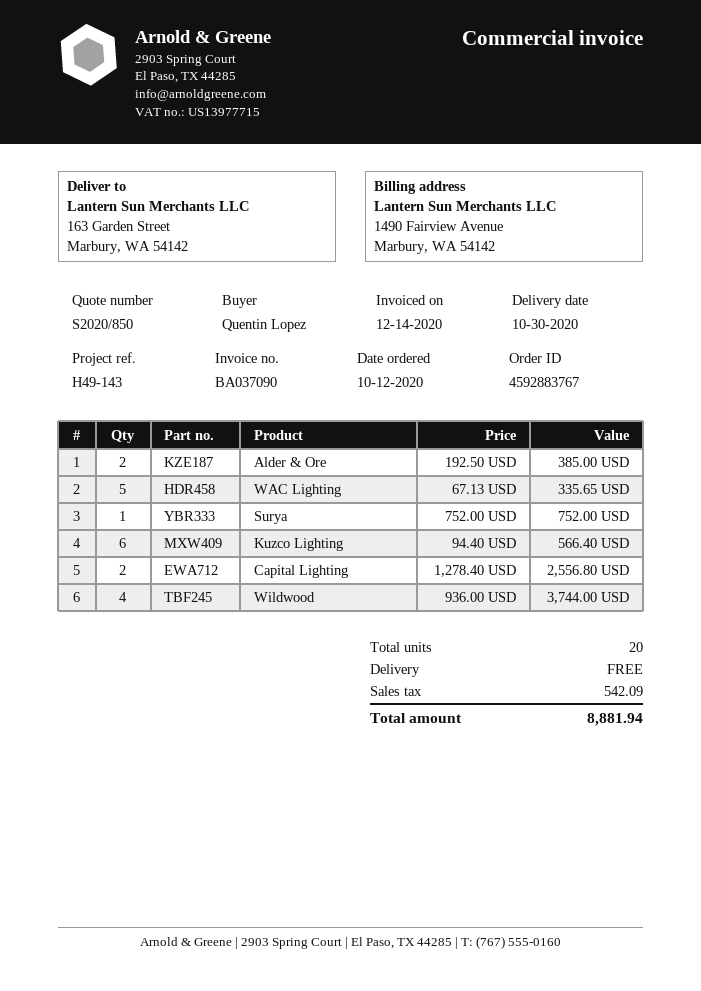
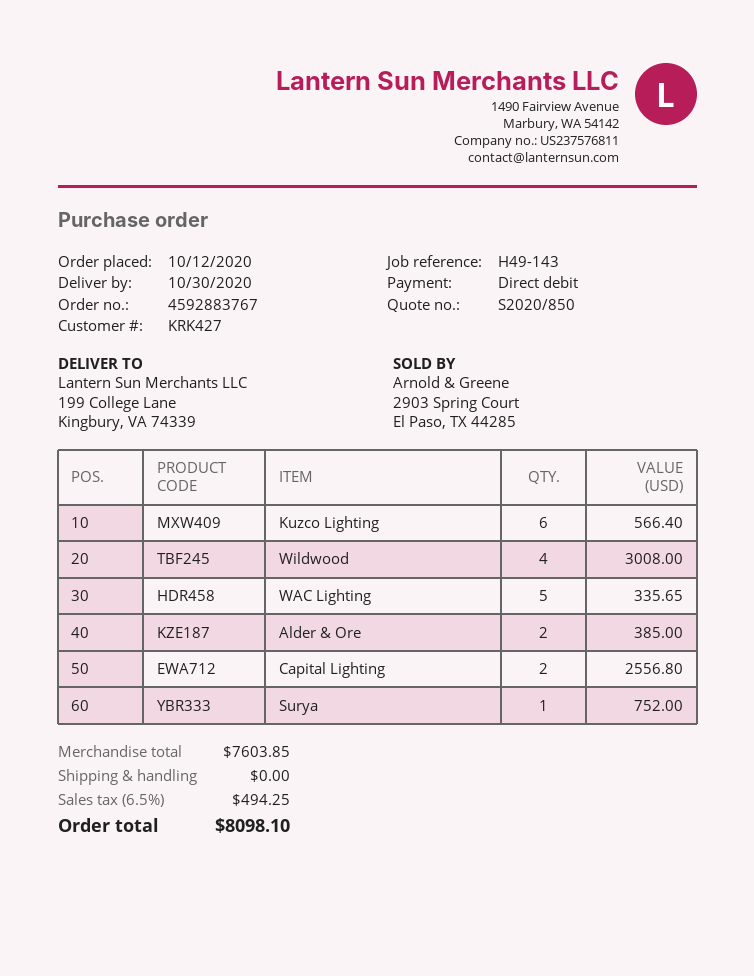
ship to: 163 Garden Street, Marbury, WA 54142 -> 199 College Lane, Kingbury, VA 74339
Wildwood: 4 for 3744.00 -> 4 for 3008.00
tax: 542.09 -> 494.25
total: 8881.94 -> 8098.10

